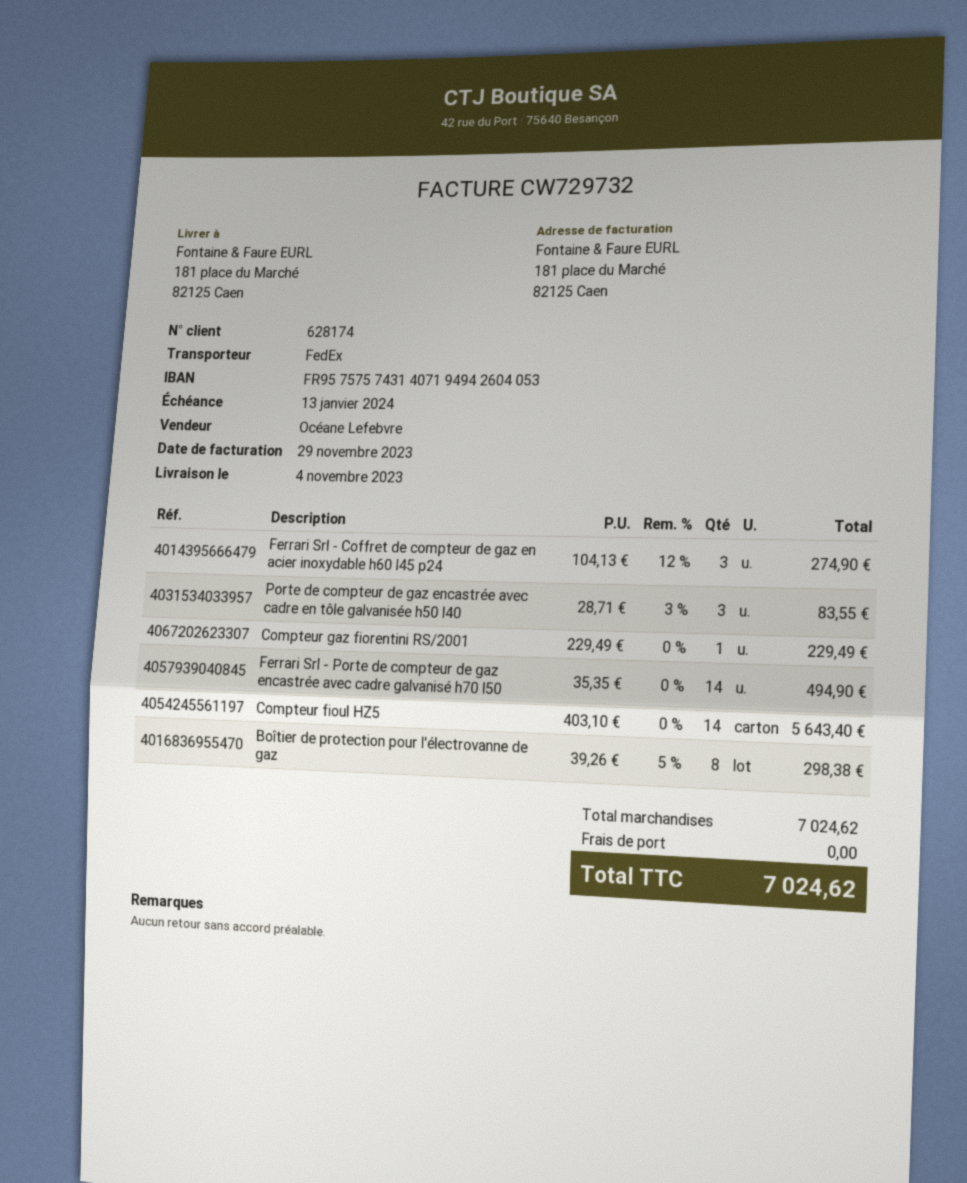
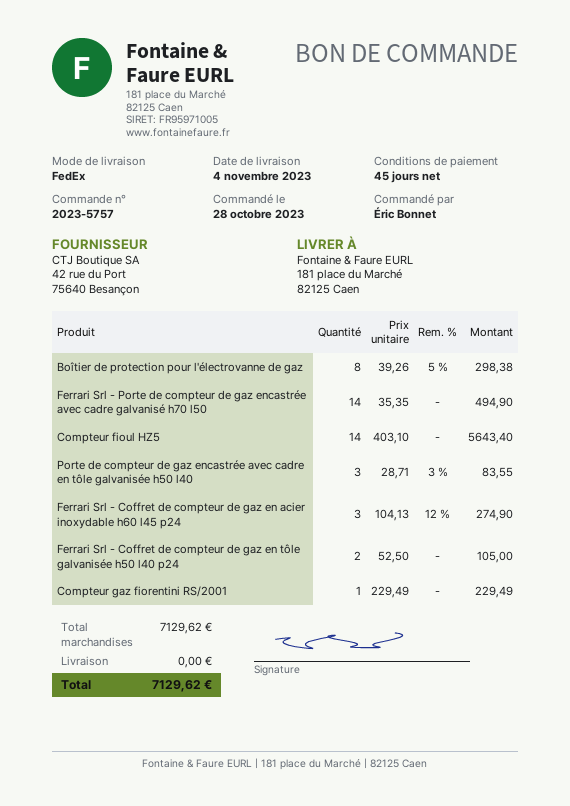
Ferrari Srl - Coffret de compteur de gaz en tôle galvanisée h50 l40 p24: none -> 2 x 52.50 = 105.00
subtotal: 7024.62 -> 7129.62
total: 7024.62 -> 7129.62

